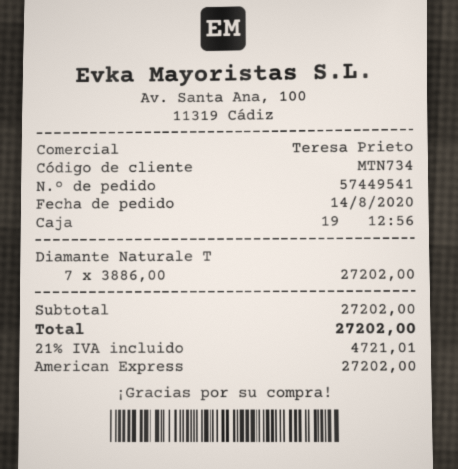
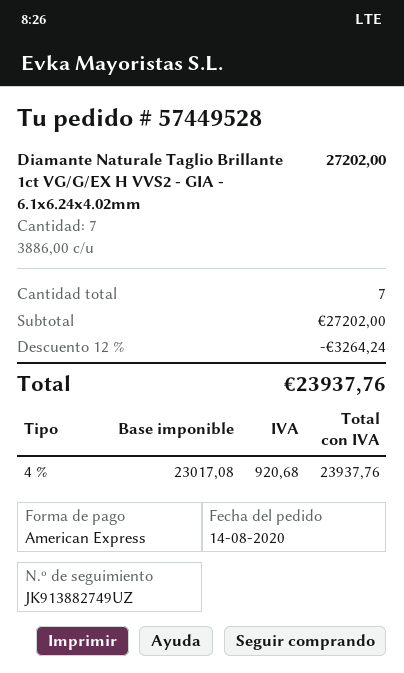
order number: 57449541 -> 57449528
discount: none -> 12% = 3264.24
tax: 21% = 4721.01 -> 4% = 920.68
total: 27202.00 -> 23937.76

